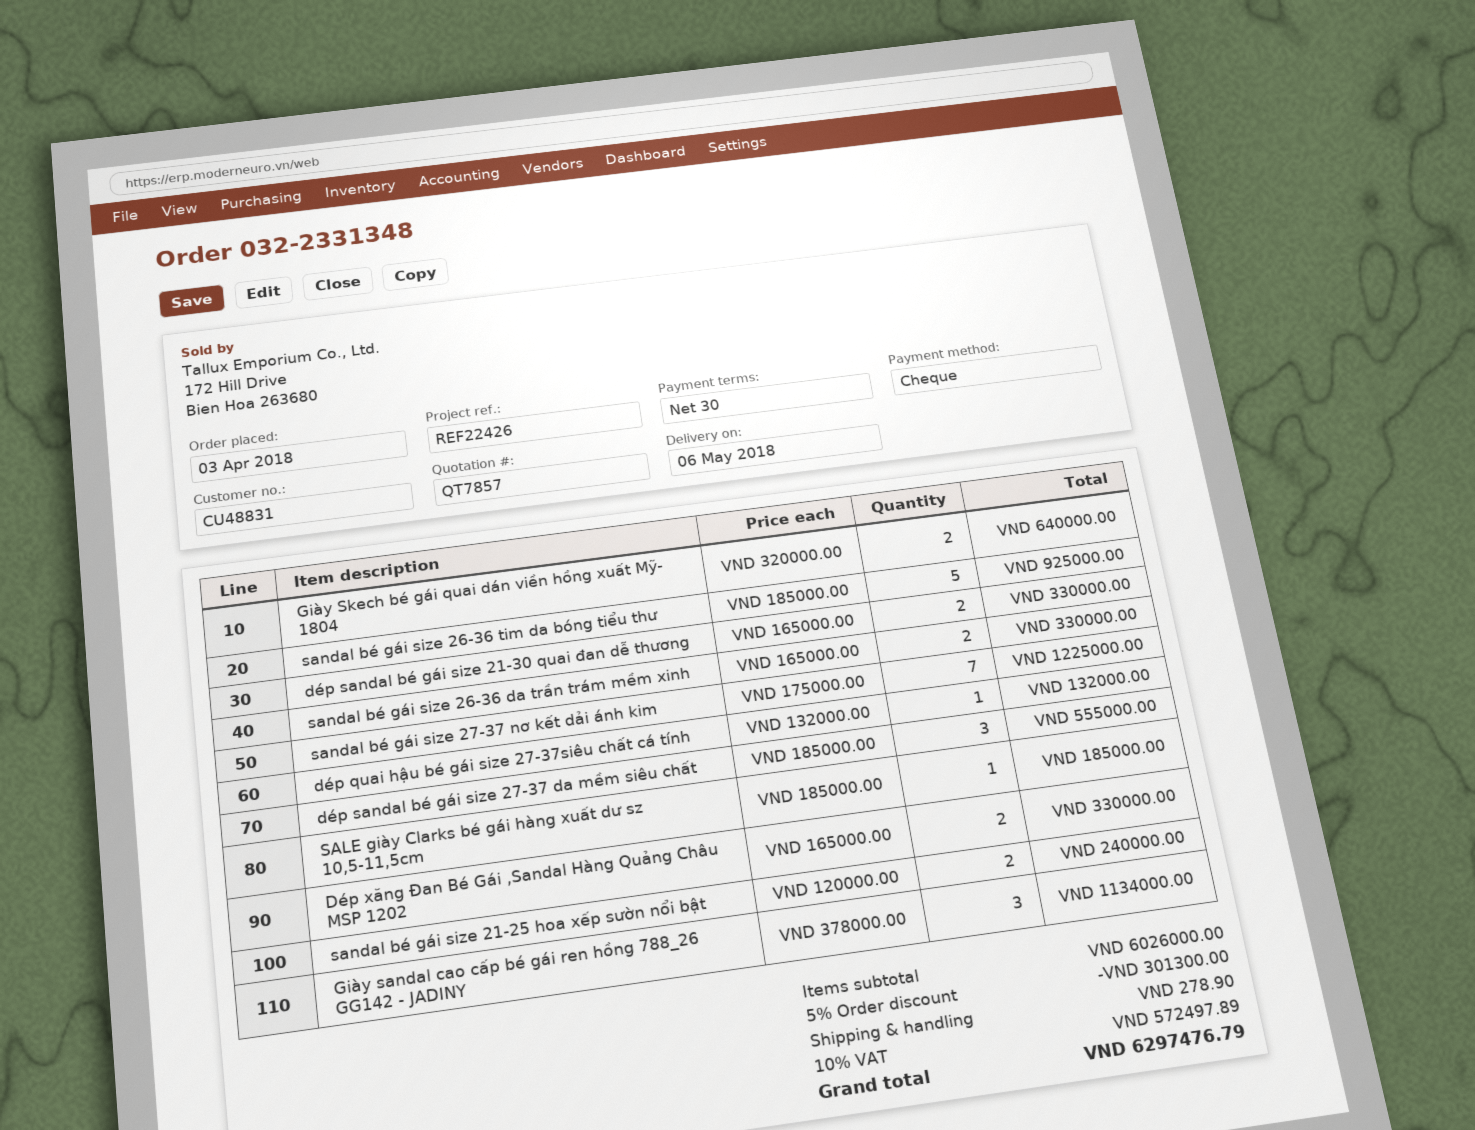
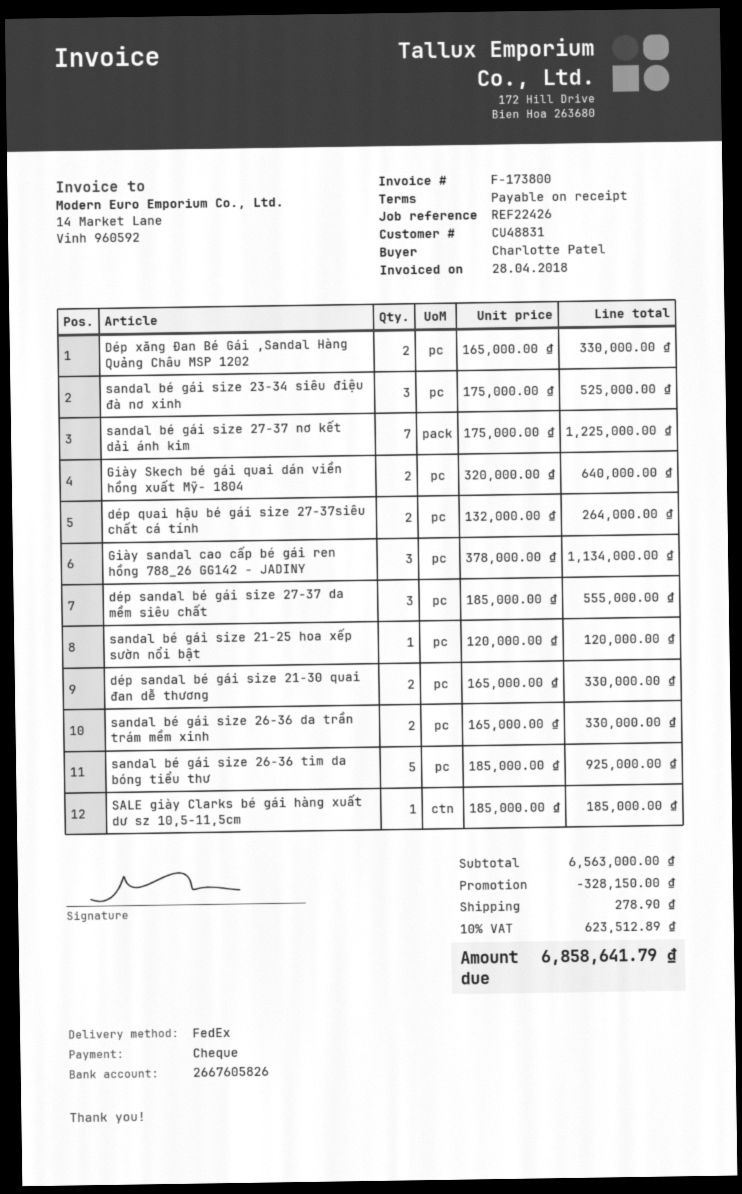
payment terms: 30 days -> on receipt
dép quai hậu bé gái size 27-37siêu chất cá tính: 1 x 132000.00 = 132000.00 -> 2 x 132000.00 = 264000.00
sandal bé gái size 21-25 hoa xếp sườn nổi bật: 2 x 120000.00 = 240000.00 -> 1 x 120000.00 = 120000.00
sandal bé gái size 23-34 siêu điệu đà nơ xinh: none -> 3 x 175000.00 = 525000.00
subtotal: 6026000.00 -> 6563000.00
discount: 301300.00 -> 328150.00
tax: 10% = 572497.89 -> 10% = 623512.89
total: 6297476.79 -> 6858641.79

